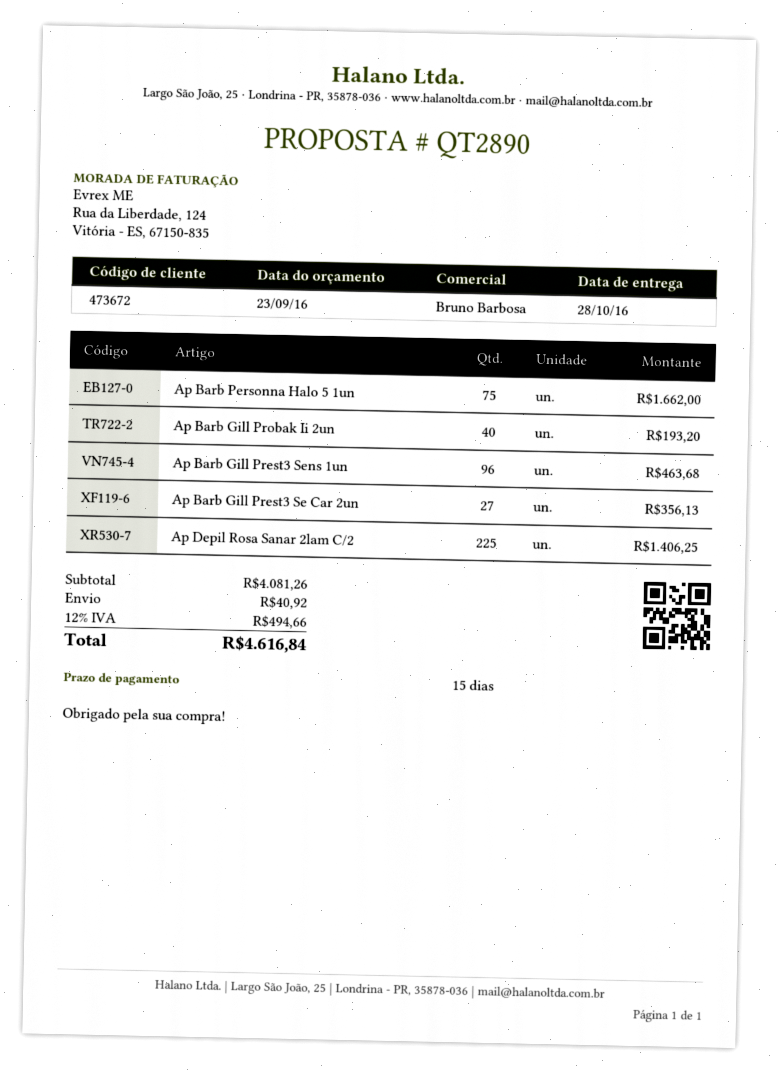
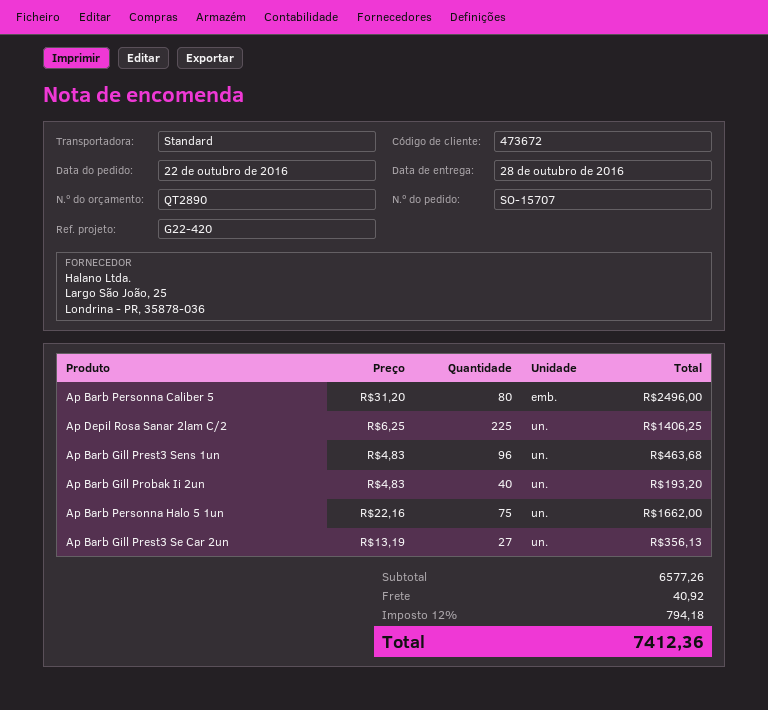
Ap Barb Personna Caliber 5: none -> 80 for 2496.00
subtotal: 4081.26 -> 6577.26
tax: 12% = 494.66 -> 12% = 794.18
total: 4616.84 -> 7412.36

